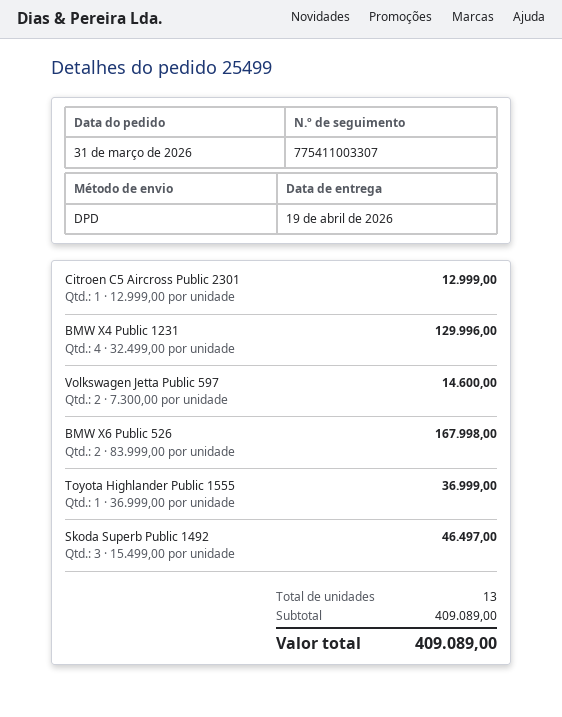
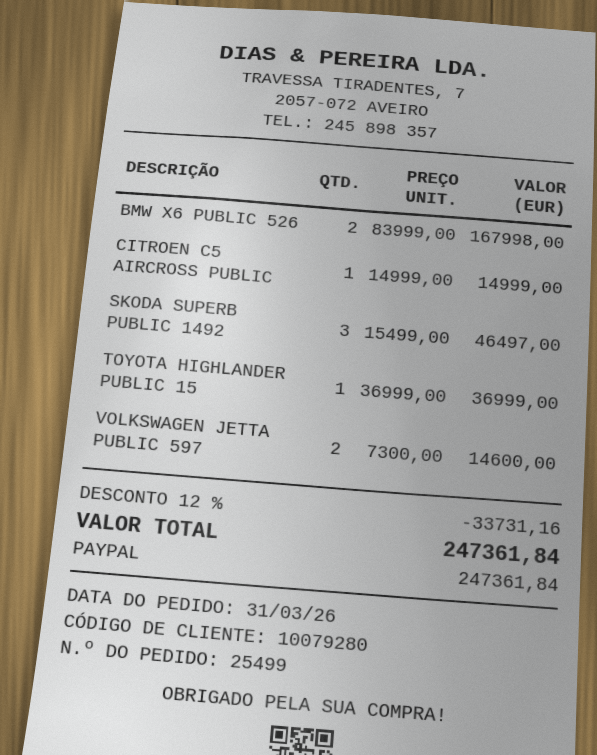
Citroen C5 Aircross Public 2301: 1 x 12999.00 = 12999.00 -> 1 x 14999.00 = 14999.00
BMW X4 Public 1231: 4 x 32499.00 = 129996.00 -> none
discount: none -> 12% = 33731.16
total: 409089.00 -> 247361.84

